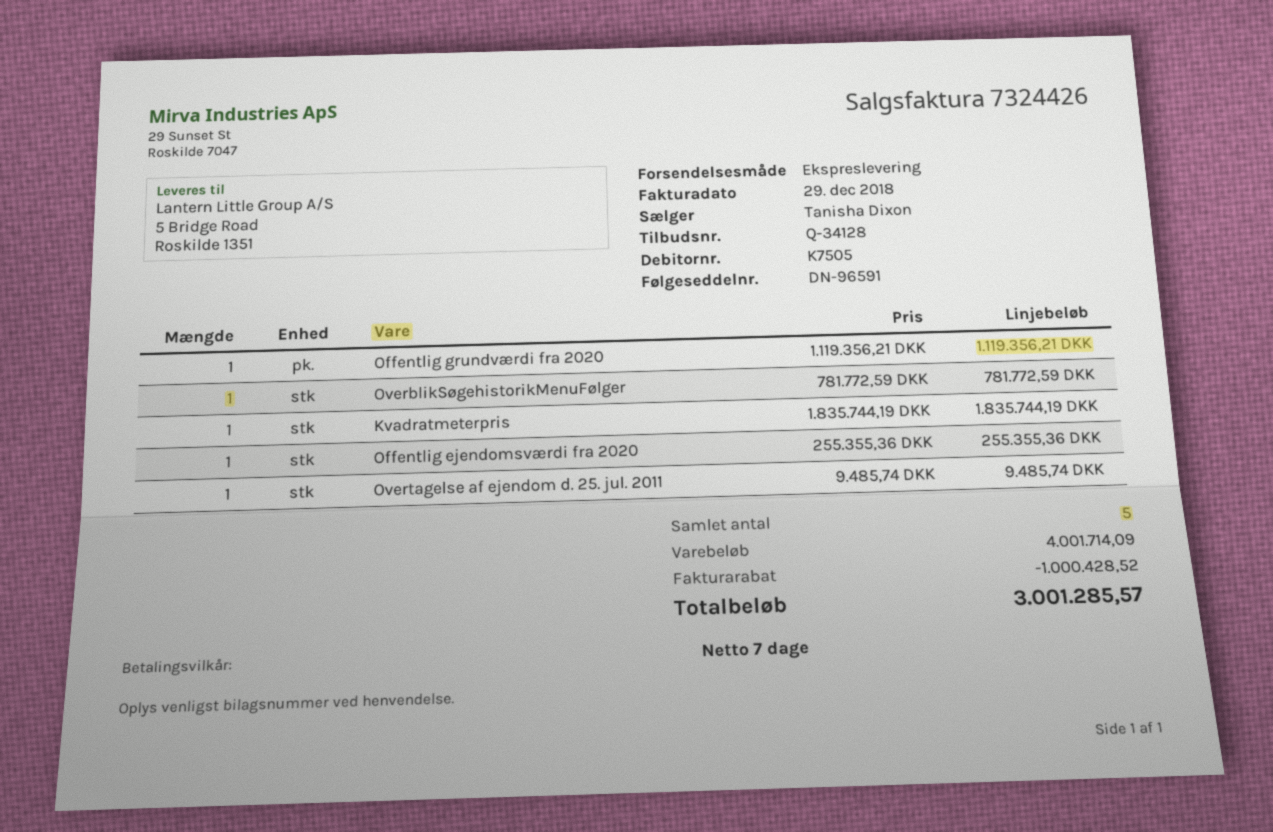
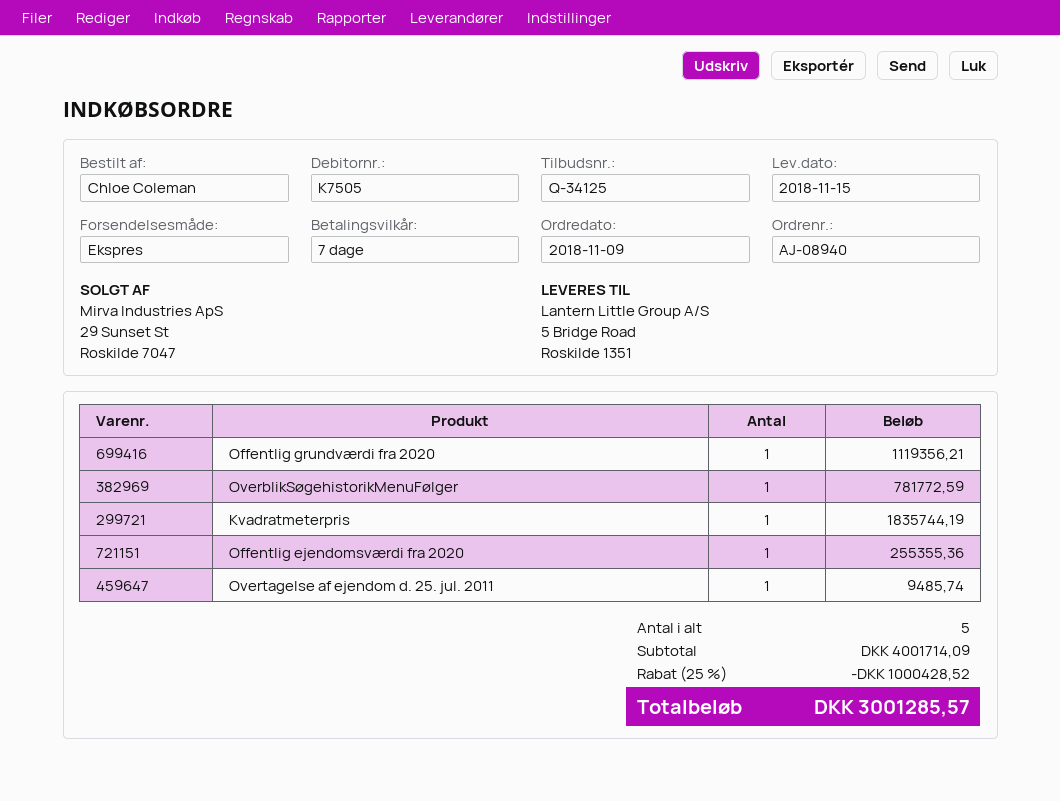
quote number: Q-34128 -> Q-34125

